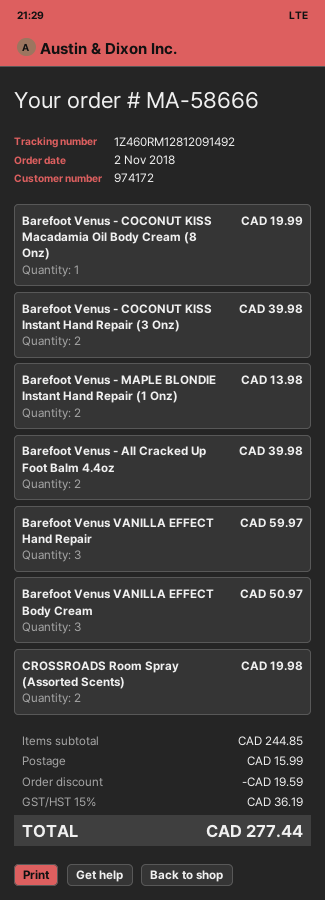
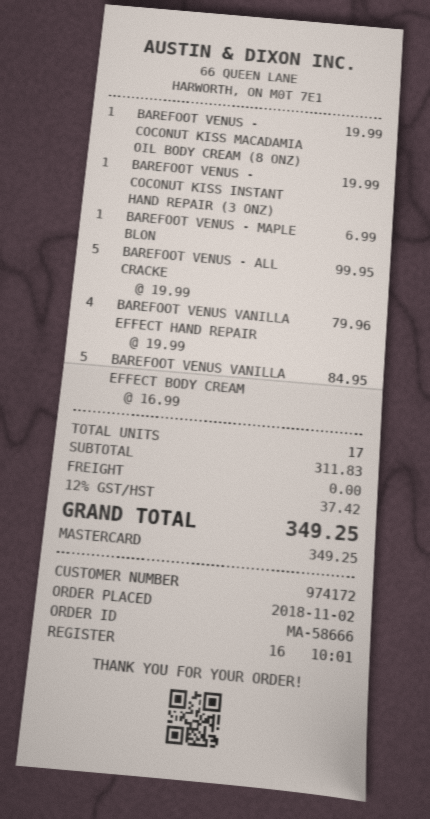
Barefoot Venus - COCONUT KISS Instant Hand Repair (3 Onz): 2 for 39.98 -> 1 for 19.99
Barefoot Venus - MAPLE BLONDIE Instant Hand Repair (1 Onz): 2 for 13.98 -> 1 for 6.99
Barefoot Venus - All Cracked Up Foot Balm 4.4oz: 2 for 39.98 -> 5 for 99.95
Barefoot Venus VANILLA EFFECT Hand Repair: 3 for 59.97 -> 4 for 79.96
Barefoot Venus VANILLA EFFECT Body Cream: 3 for 50.97 -> 5 for 84.95
CROSSROADS Room Spray (Assorted Scents): 2 for 19.98 -> none
subtotal: 244.85 -> 311.83
discount: 19.59 -> none
shipping: 15.99 -> 0.00
tax: 15% = 36.19 -> 12% = 37.42
total: 277.44 -> 349.25

